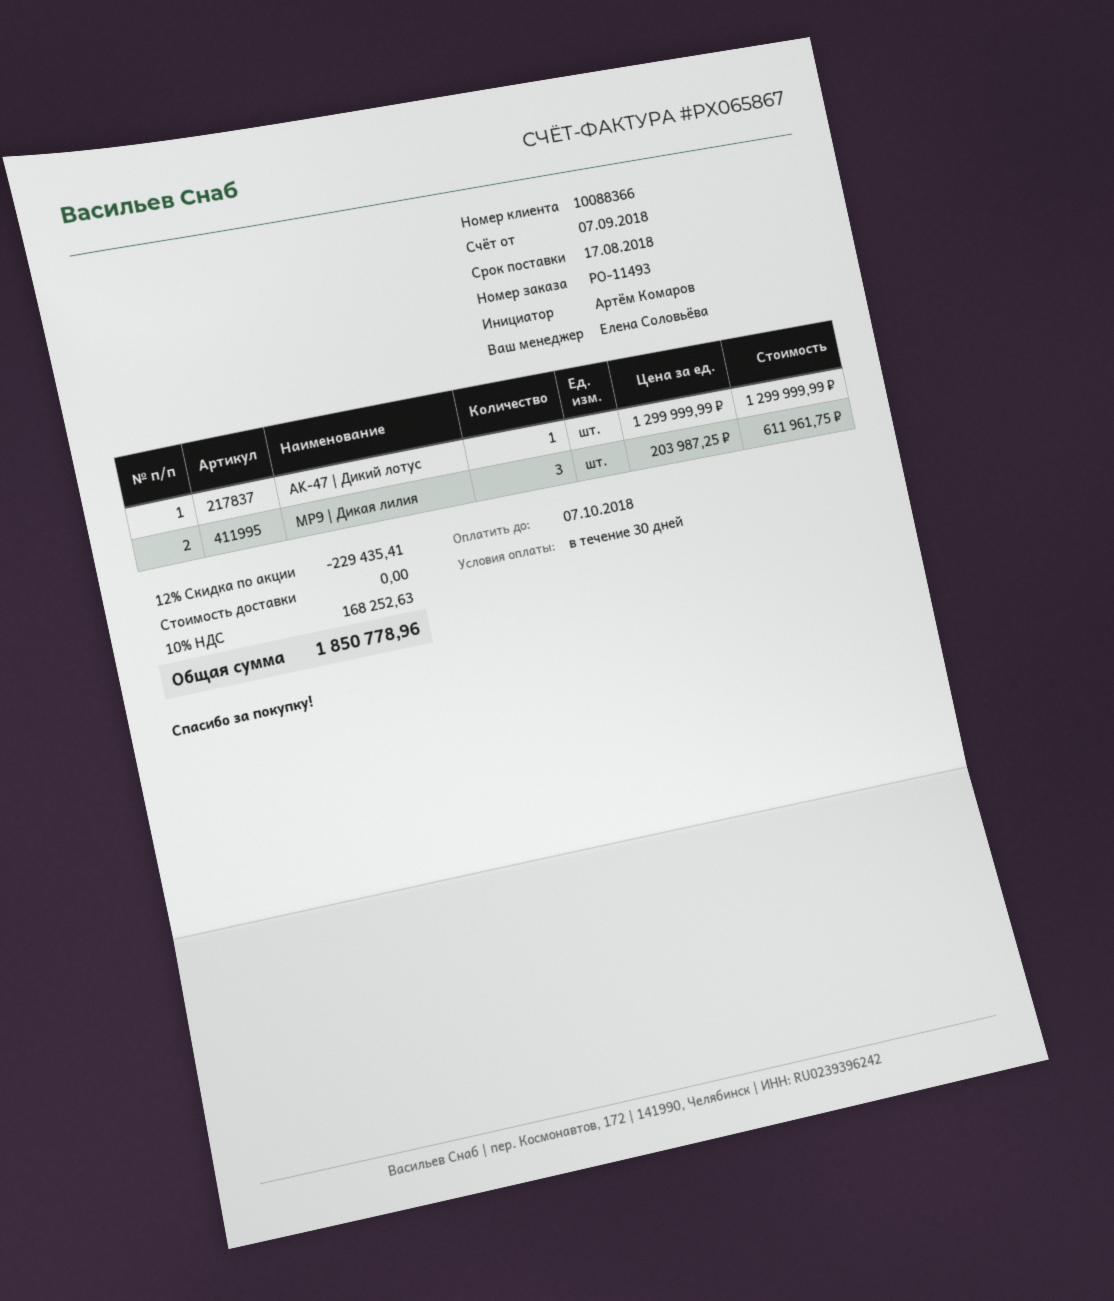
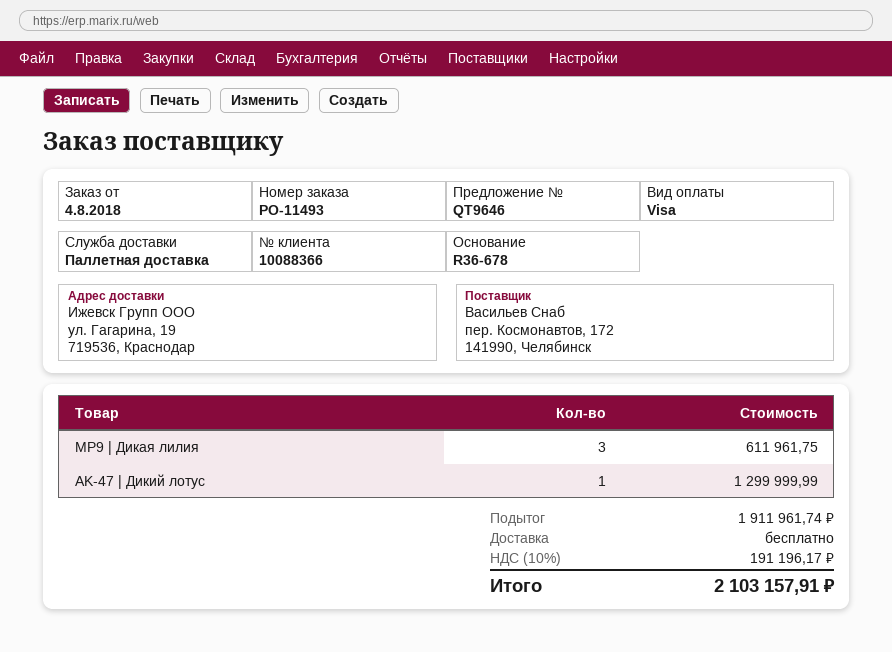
discount: 12% = 229435.41 -> none
tax: 10% = 168252.63 -> 10% = 191196.17
total: 1850778.96 -> 2103157.91

